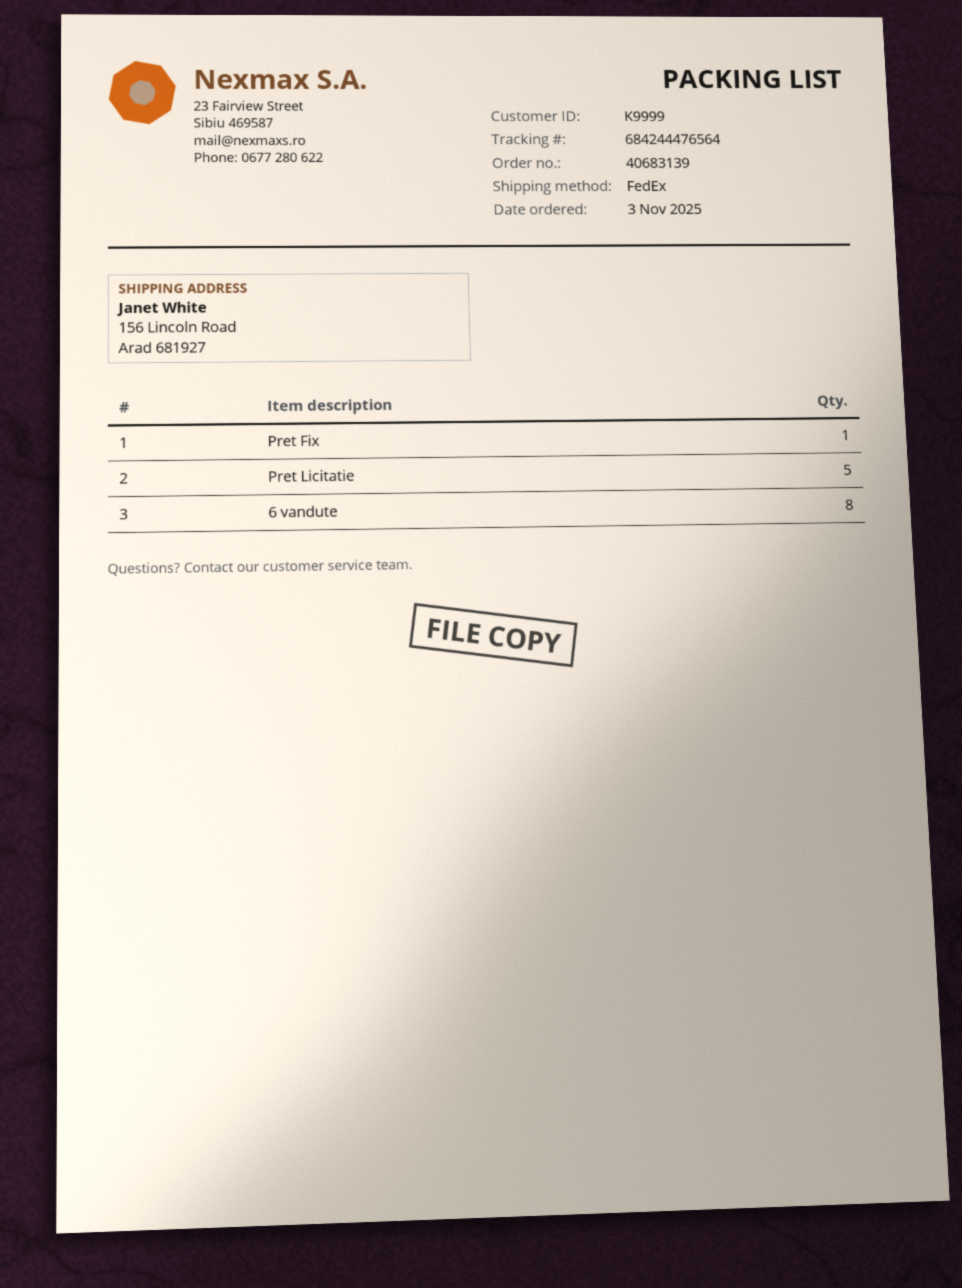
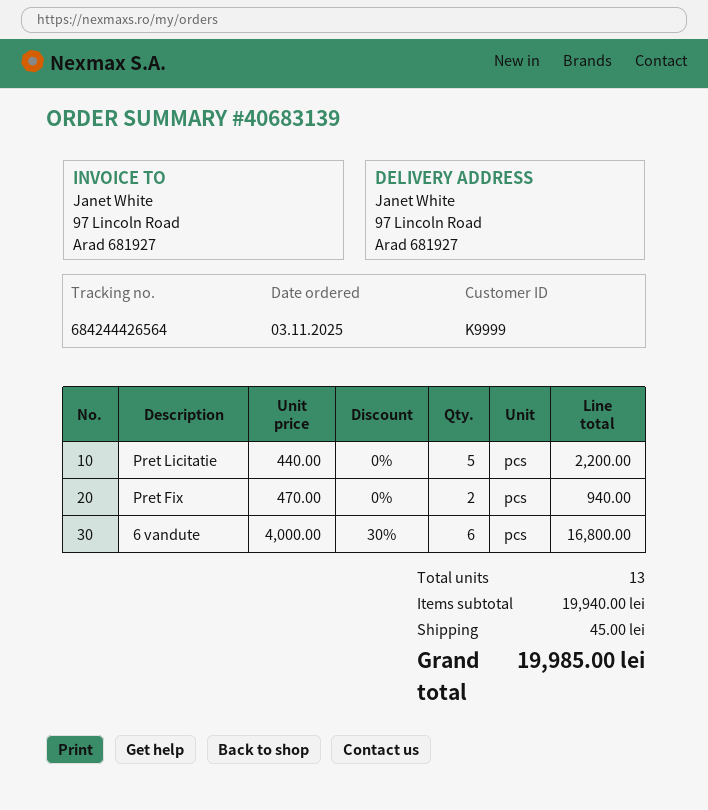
tracking number: 684244476564 -> 684244426564
ship to: 156 Lincoln Road, Arad 681927 -> 97 Lincoln Road, Arad 681927
Pret Fix: 1 -> 2
6 vandute: 8 -> 6

